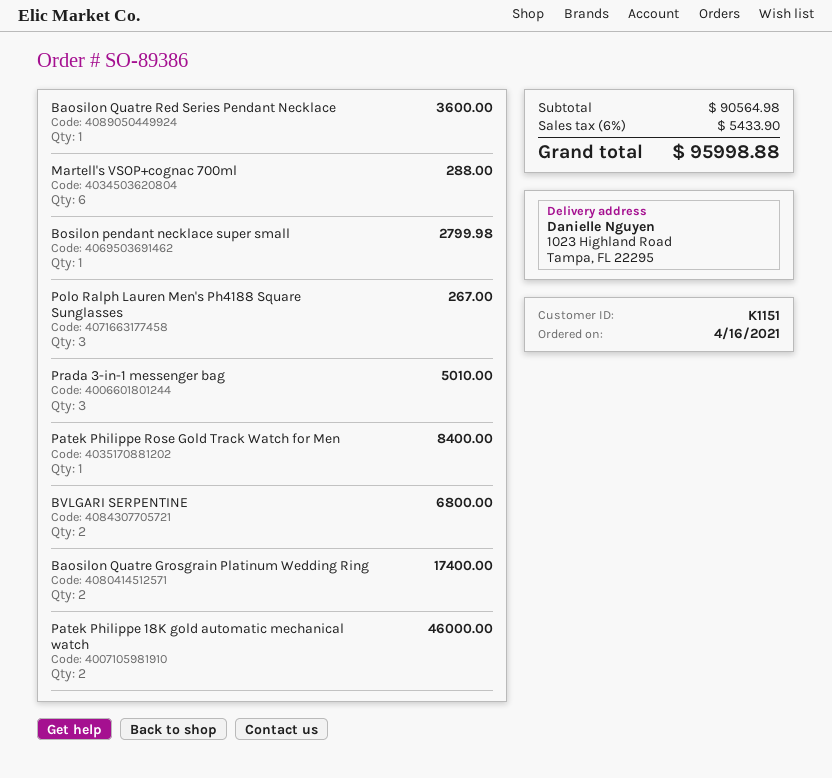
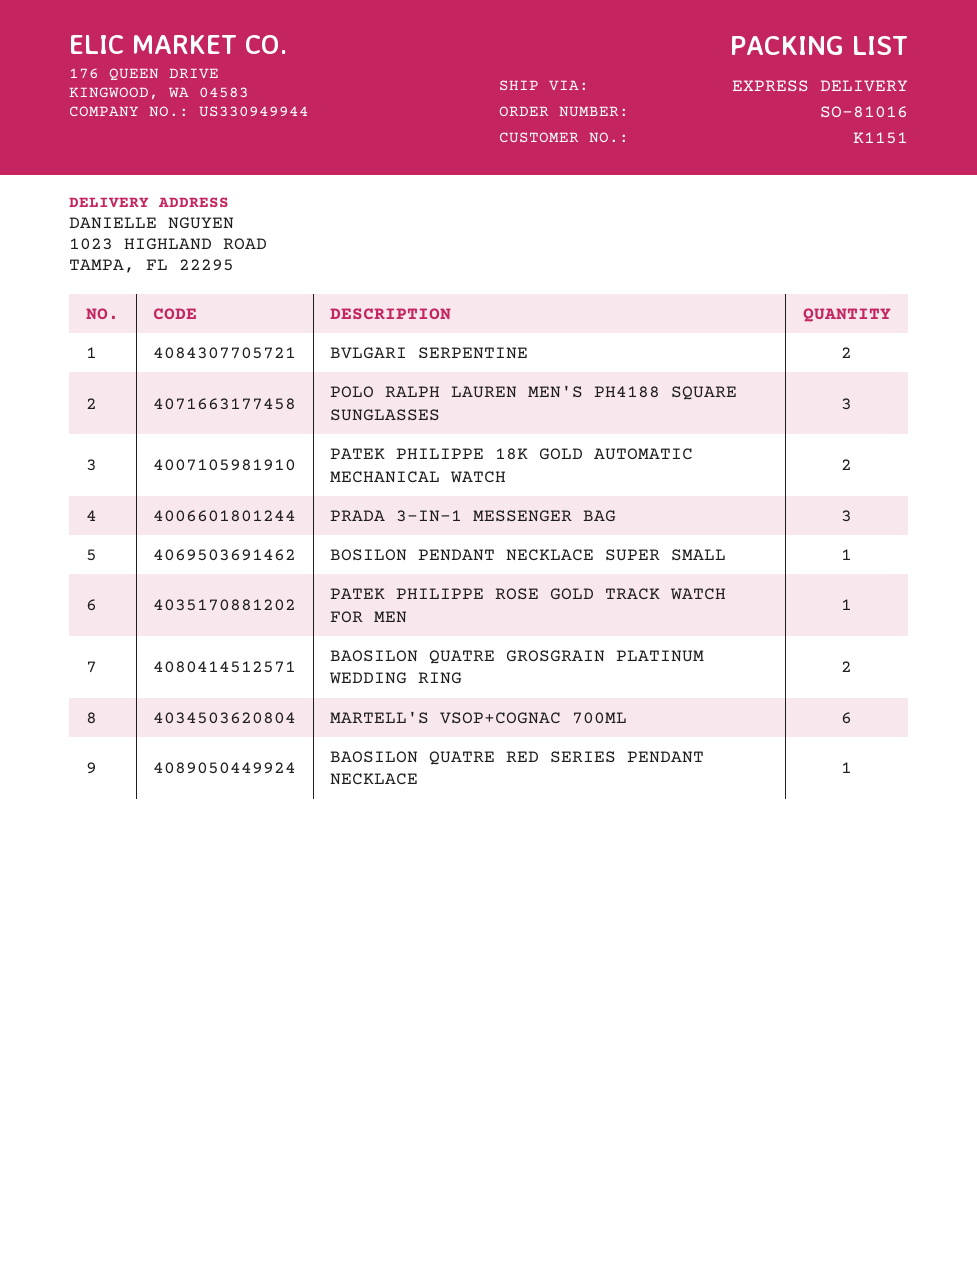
order number: SO-89386 -> SO-81016

